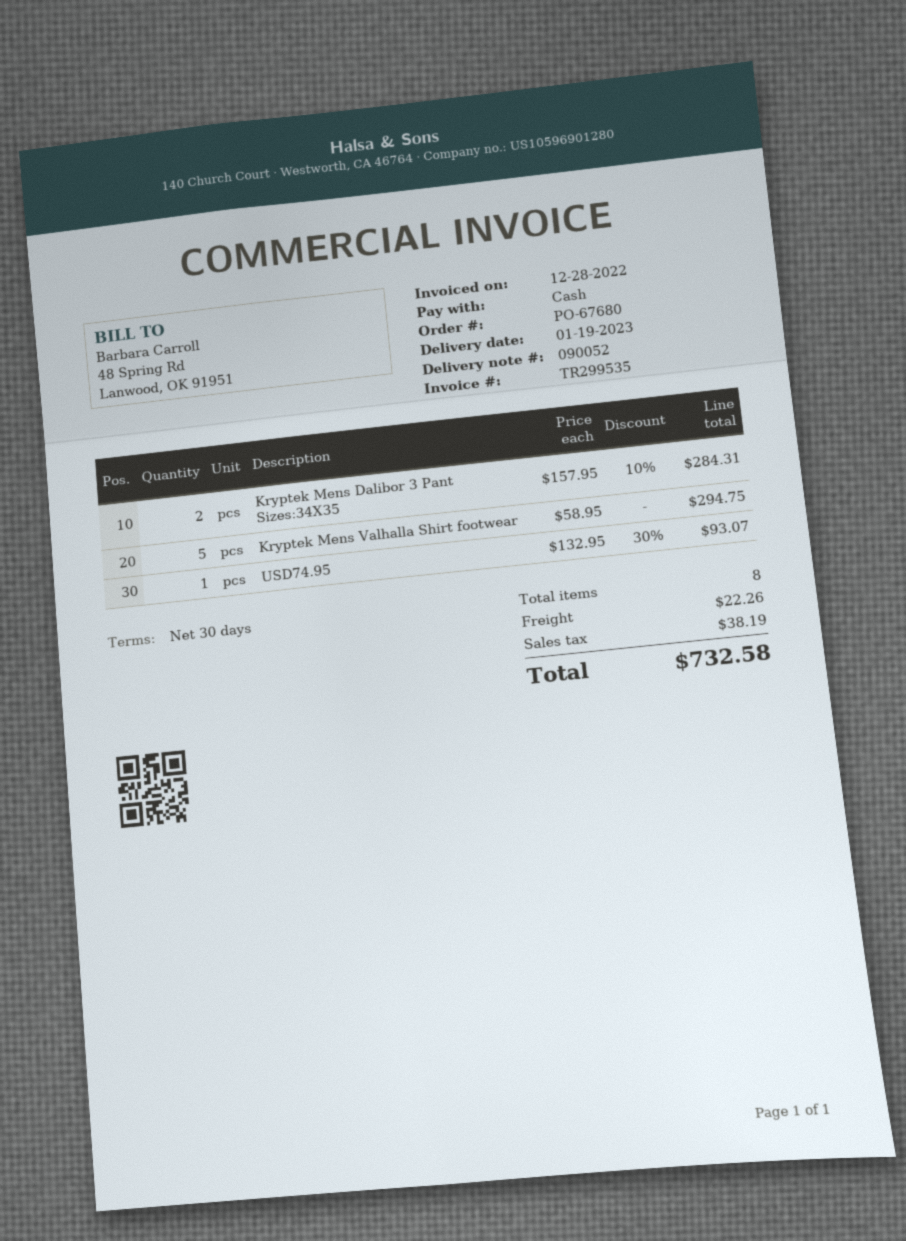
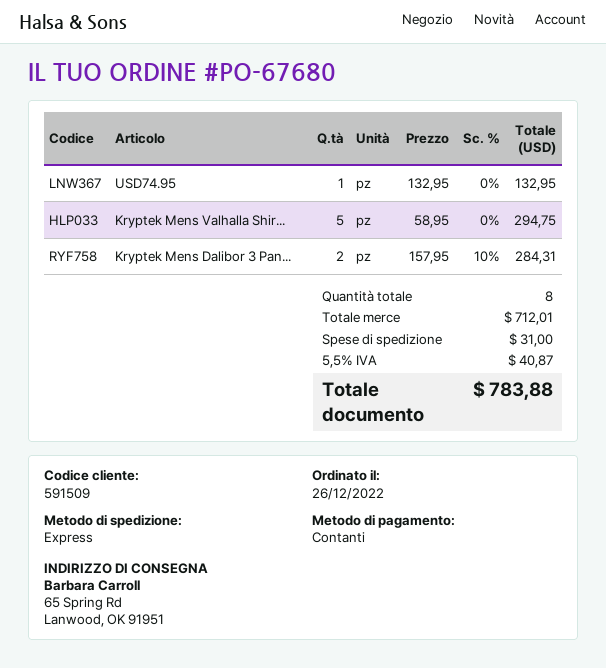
USD74.95: 1 x 132.95 - 30% = 93.07 -> 1 x 132.95 = 132.95
shipping: 22.26 -> 31.00
tax: 38.19 -> 40.87
total: 732.58 -> 783.88

